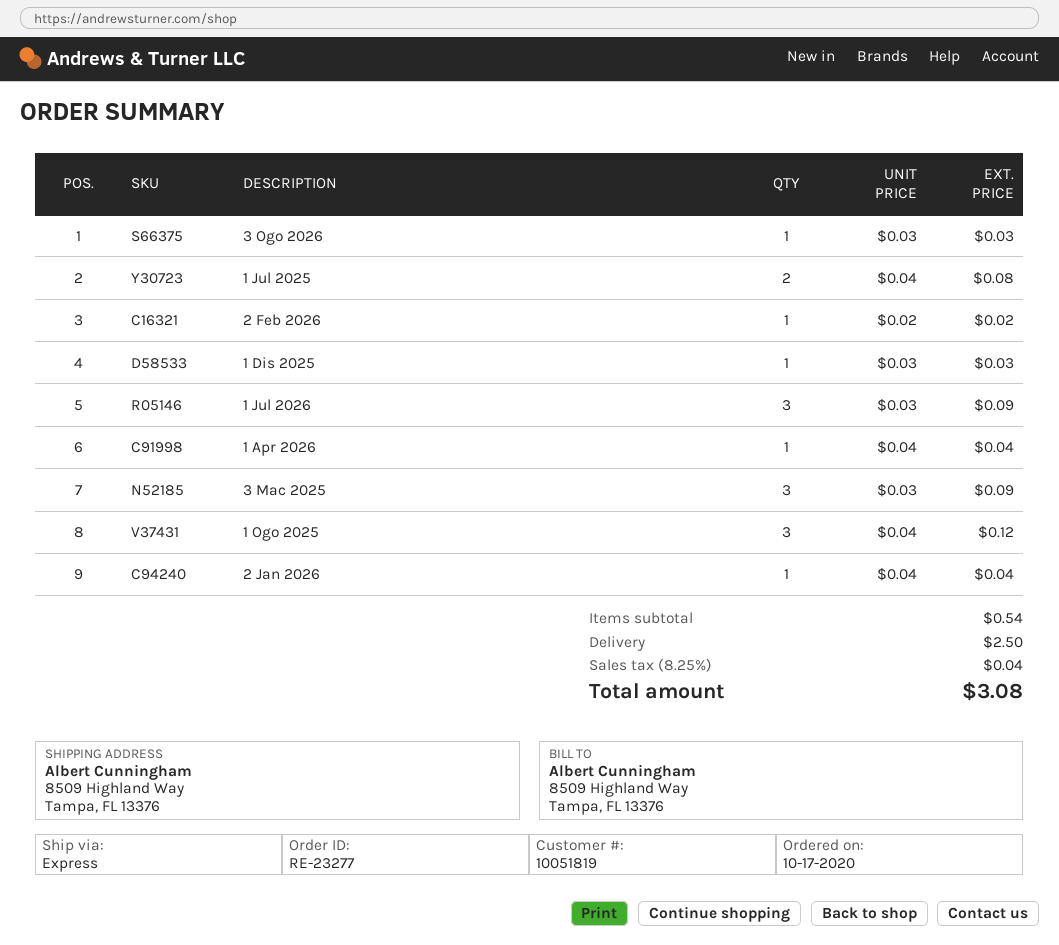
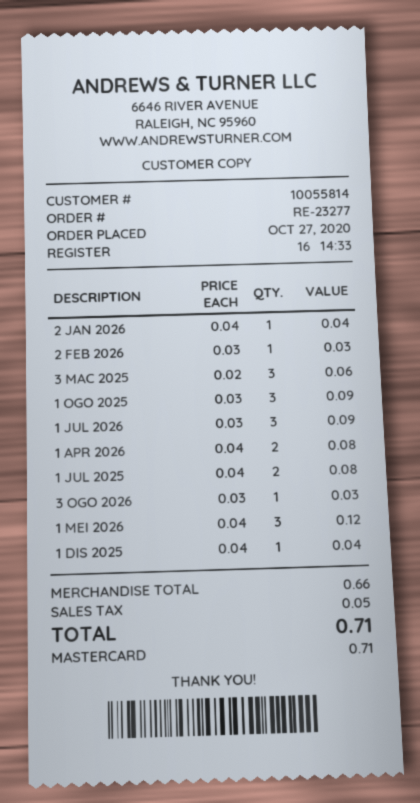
order date: 2020-10-17 -> 2020-10-27
customer number: 10051819 -> 10055814
2 Feb 2026: 1 x 0.02 = 0.02 -> 1 x 0.03 = 0.03
1 Dis 2025: 1 x 0.03 = 0.03 -> 1 x 0.04 = 0.04
1 Apr 2026: 1 x 0.04 = 0.04 -> 2 x 0.04 = 0.08
3 Mac 2025: 3 x 0.03 = 0.09 -> 3 x 0.02 = 0.06
1 Ogo 2025: 3 x 0.04 = 0.12 -> 3 x 0.03 = 0.09
1 MEI 2026: none -> 3 x 0.04 = 0.12
subtotal: 0.54 -> 0.66
shipping: 2.50 -> none
tax: 0.04 -> 0.05
total: 3.08 -> 0.71

